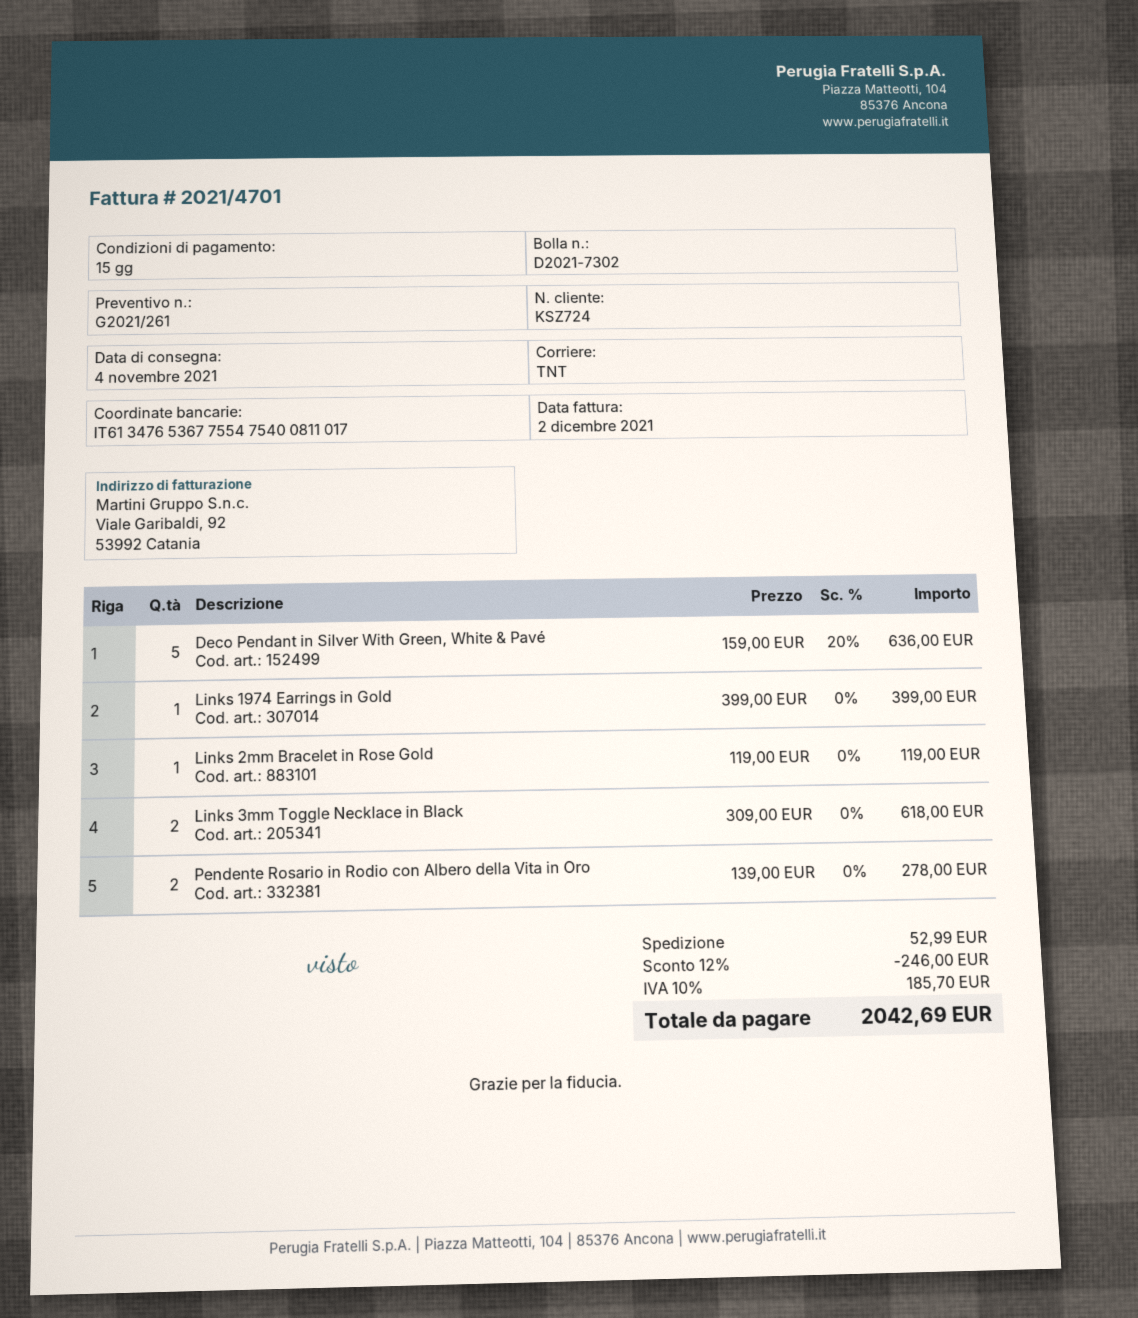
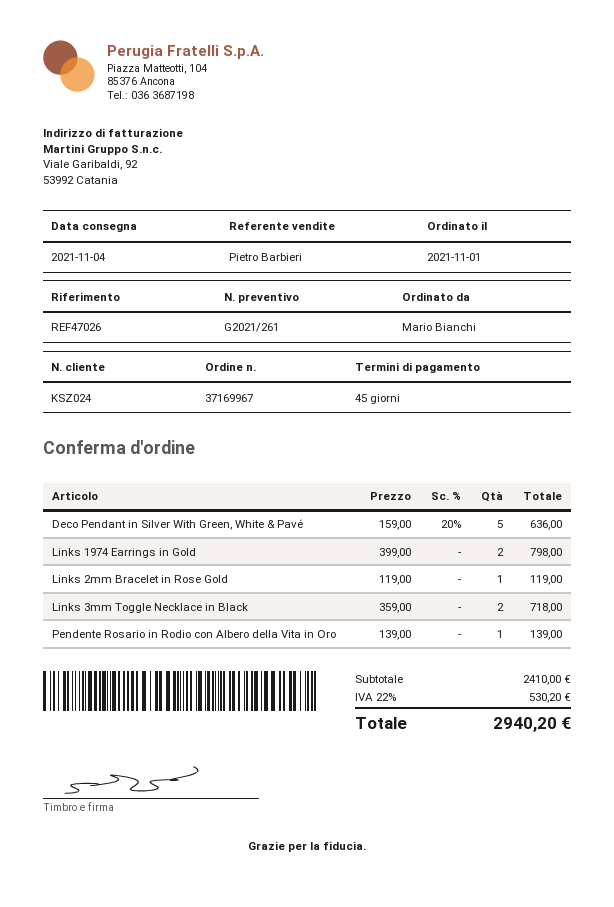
payment terms: 15 days -> 45 days
customer number: KSZ724 -> KSZ024
Links 1974 Earrings in Gold: 1 x 399.00 = 399.00 -> 2 x 399.00 = 798.00
Links 3mm Toggle Necklace in Black: 2 x 309.00 = 618.00 -> 2 x 359.00 = 718.00
Pendente Rosario in Rodio con Albero della Vita in Oro: 2 x 139.00 = 278.00 -> 1 x 139.00 = 139.00
discount: 12% = 246.00 -> none
shipping: 52.99 -> none
tax: 10% = 185.70 -> 22% = 530.20
total: 2042.69 -> 2940.20

